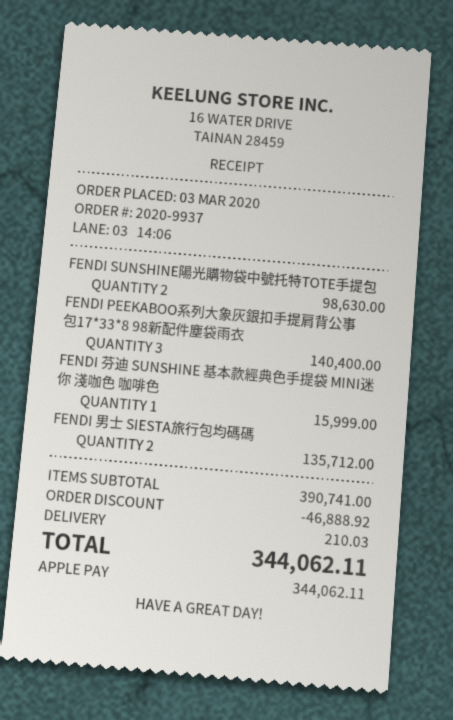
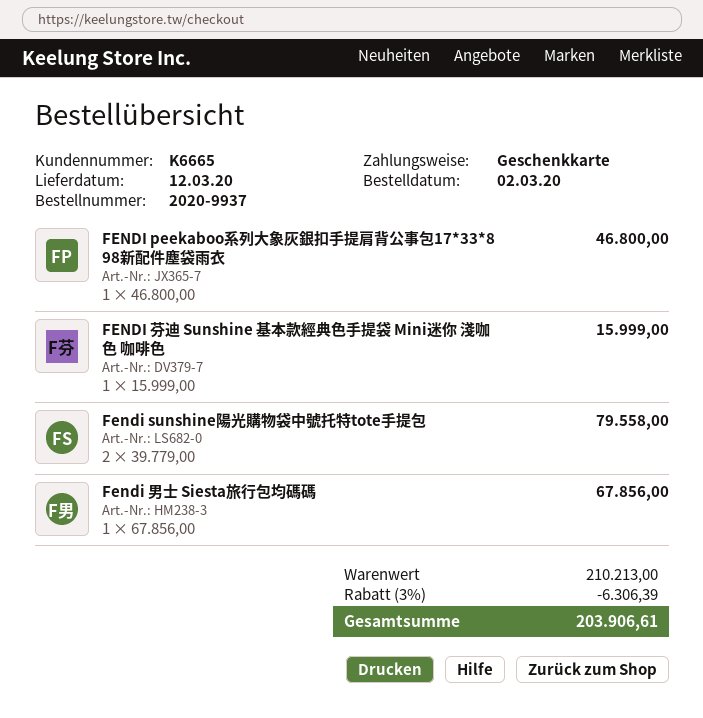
order date: 2020-03-03 -> 2020-03-02
payment method: Apple Pay -> gift card
FENDI SUNSHINE陽光購物袋中號托特TOTE手提包: 2 for 98630.00 -> 2 for 79558.00
FENDI PEEKABOO系列大象灰銀扣手提肩背公事包17*33*8 98新配件塵袋雨衣: 3 for 140400.00 -> 1 for 46800.00
FENDI 男士 SIESTA旅行包均碼碼: 2 for 135712.00 -> 1 for 67856.00
subtotal: 390741.00 -> 210213.00
discount: 46888.92 -> 6306.39
shipping: 210.03 -> none
total: 344062.11 -> 203906.61

